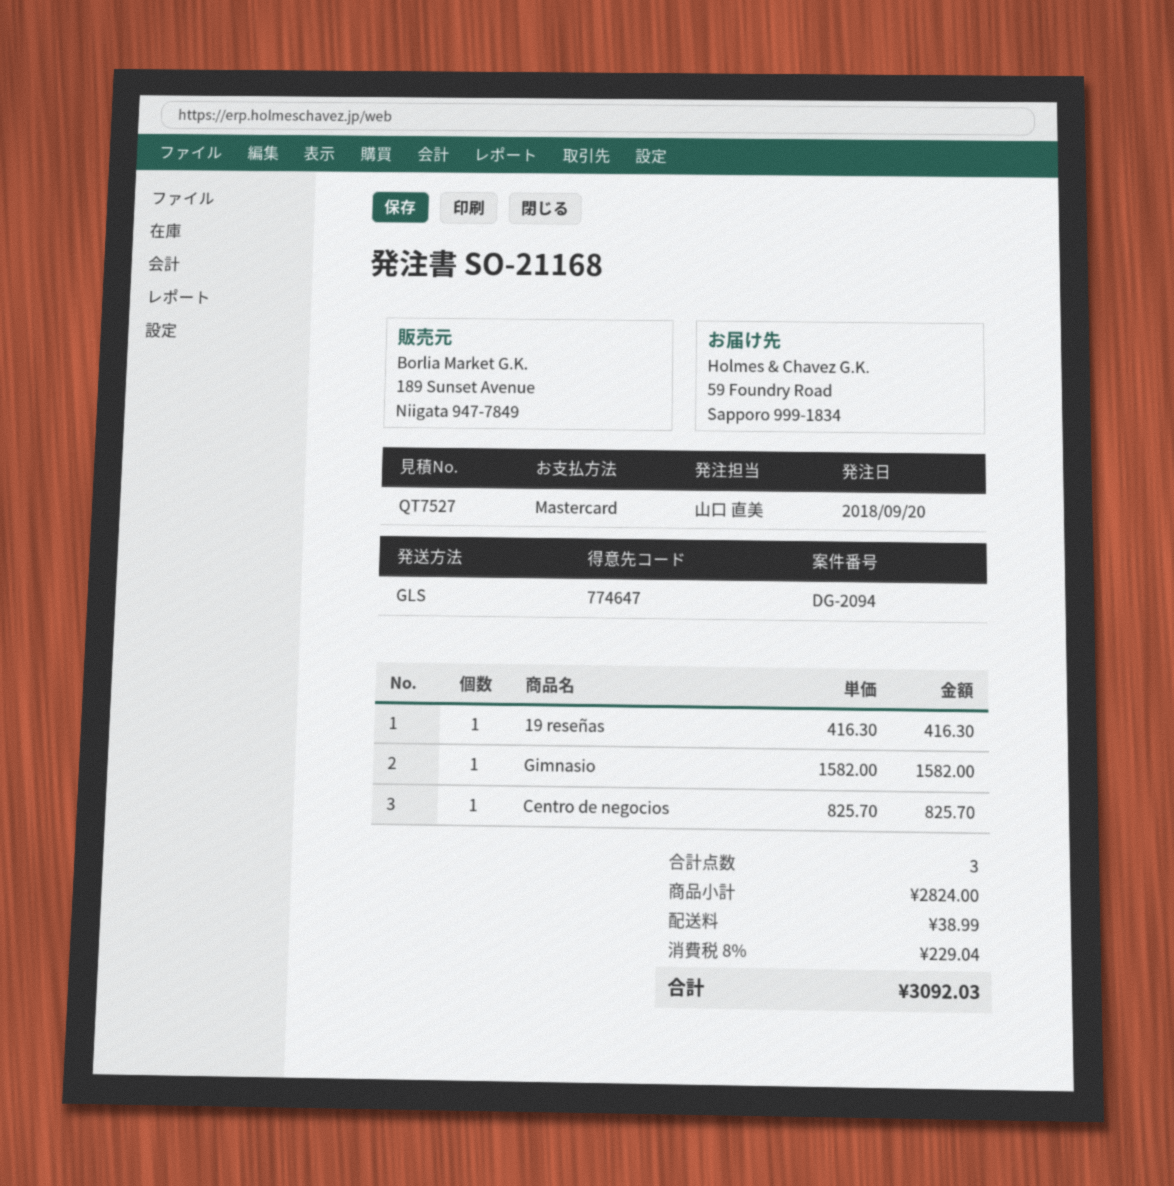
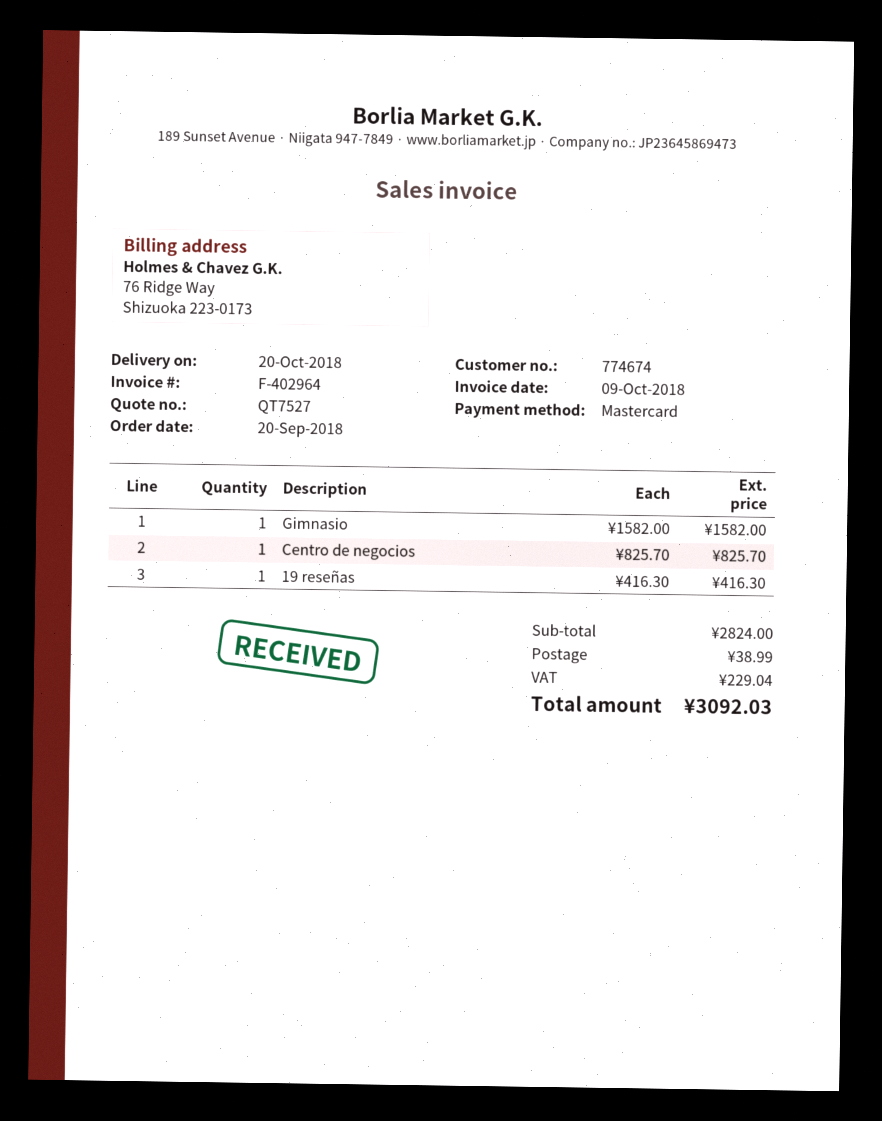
customer number: 774647 -> 774674

